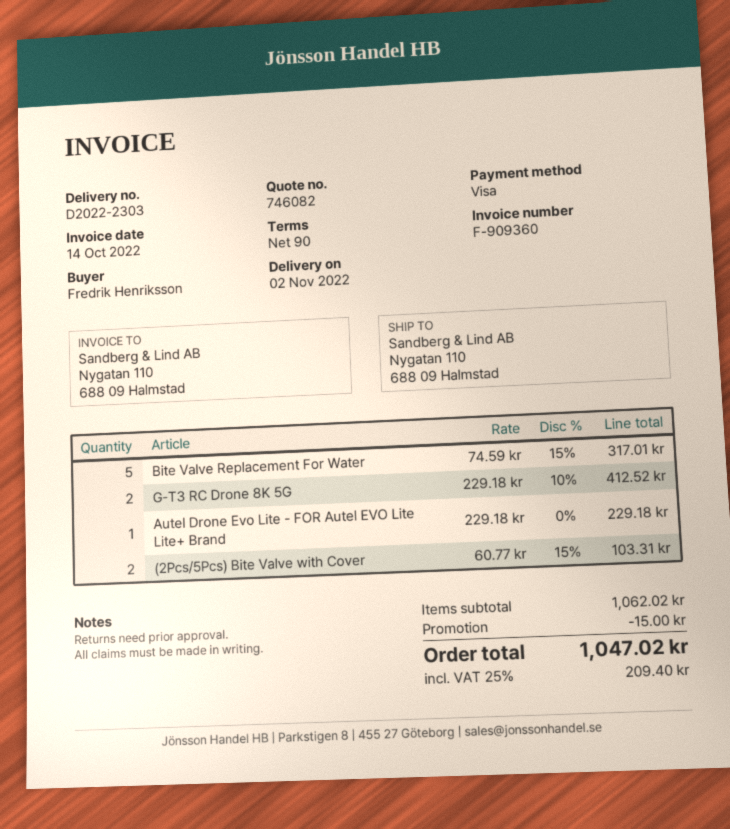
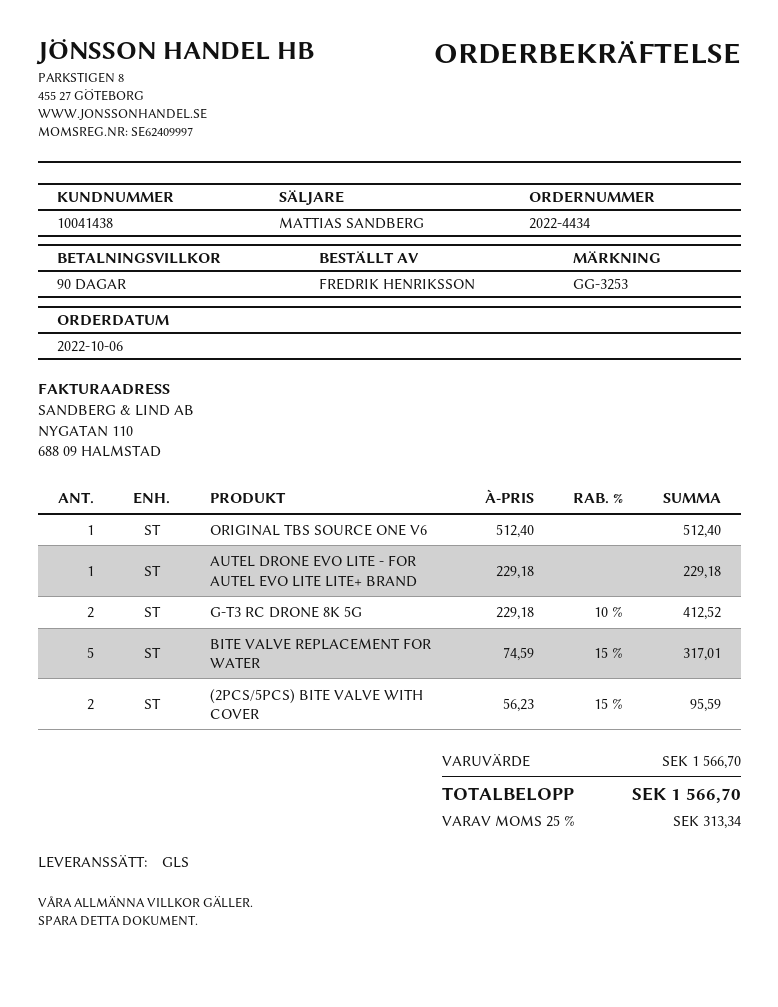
(2Pcs/5Pcs) Bite Valve with Cover: 2 x 60.77 - 15% = 103.31 -> 2 x 56.23 - 15% = 95.59
ORIGINAL TBS SOURCE ONE V6: none -> 1 x 512.40 = 512.40
subtotal: 1062.02 -> 1566.70
discount: 15.00 -> none
tax: 25% = 209.40 -> 25% = 313.34
total: 1047.02 -> 1566.70

